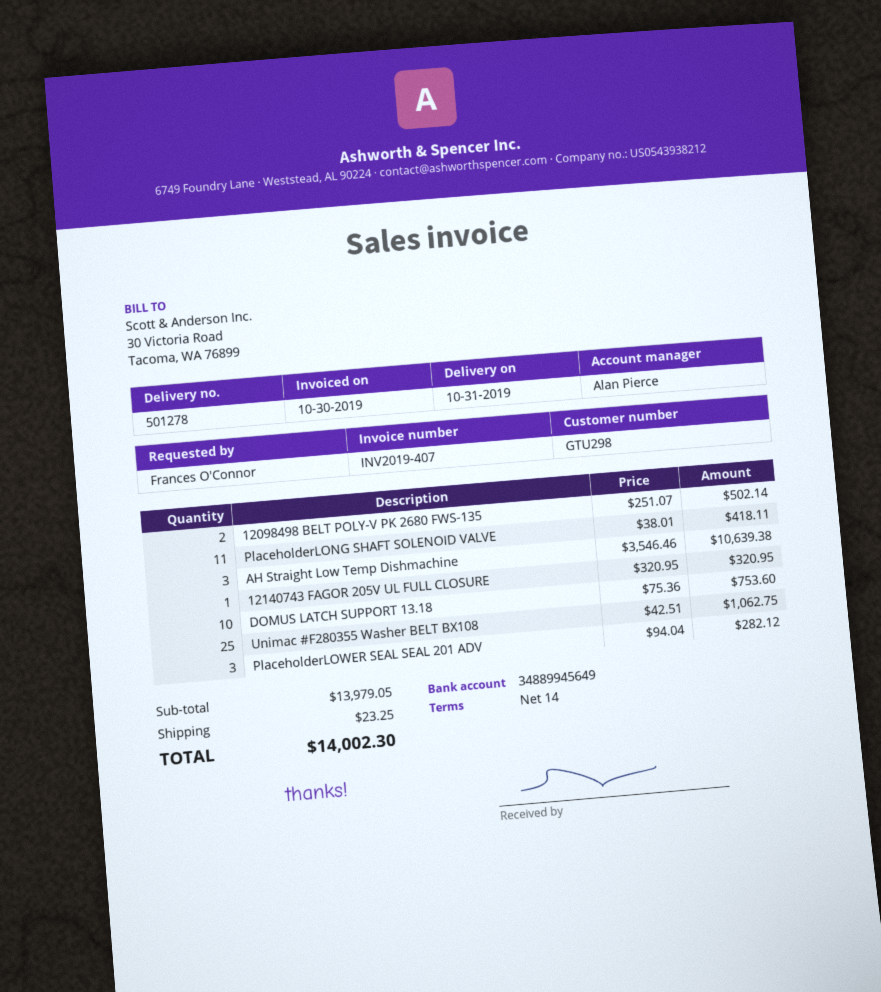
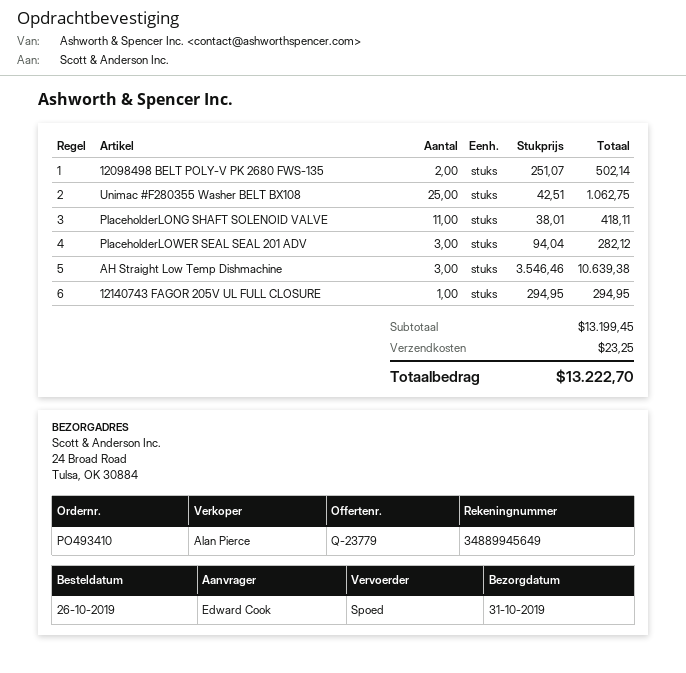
ordered by: Frances O'Connor -> Edward Cook
12140743 FAGOR 205V UL FULL CLOSURE: 1 x 320.95 = 320.95 -> 1 x 294.95 = 294.95
DOMUS LATCH SUPPORT 13.18: 10 x 75.36 = 753.60 -> none
subtotal: 13979.05 -> 13199.45
total: 14002.30 -> 13222.70

